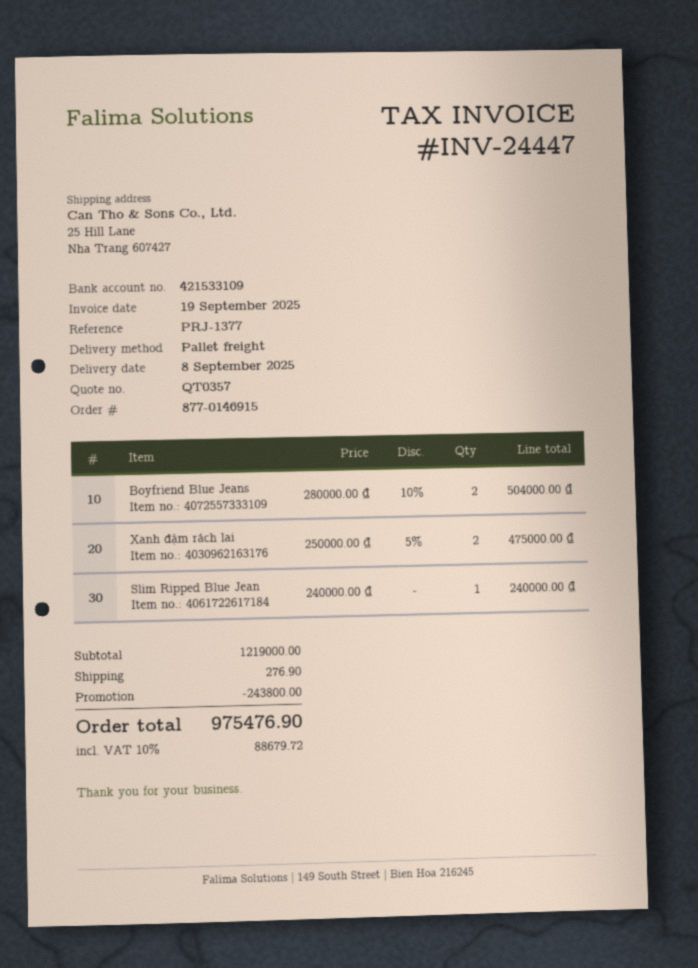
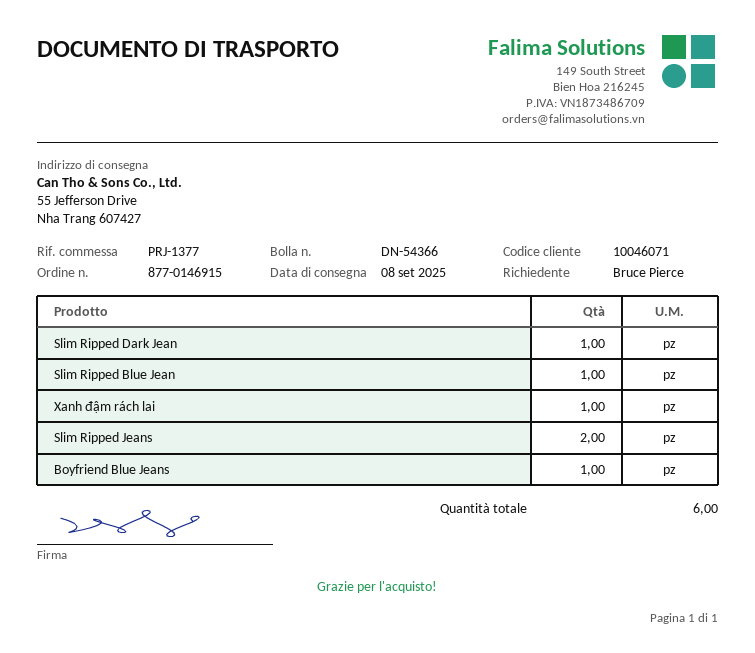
ship to: 25 Hill Lane, Nha Trang 607427 -> 55 Jefferson Drive, Nha Trang 607427
Boyfriend Blue Jeans: 2 -> 1
Xanh đậm rách lai: 2 -> 1
Slim Ripped Dark Jean: none -> 1
Slim Ripped Jeans: none -> 2

